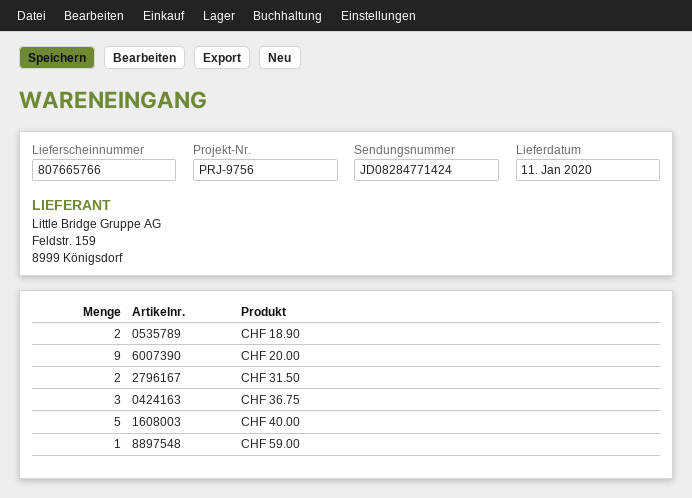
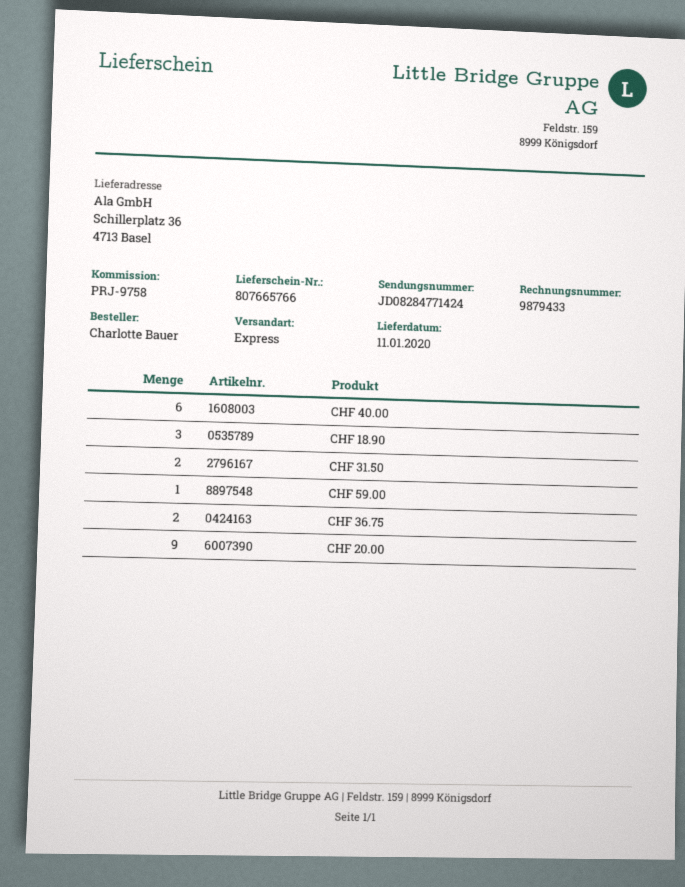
reference: PRJ-9756 -> PRJ-9758
CHF 18.90: 2 -> 3
CHF 36.75: 3 -> 2
CHF 40.00: 5 -> 6

